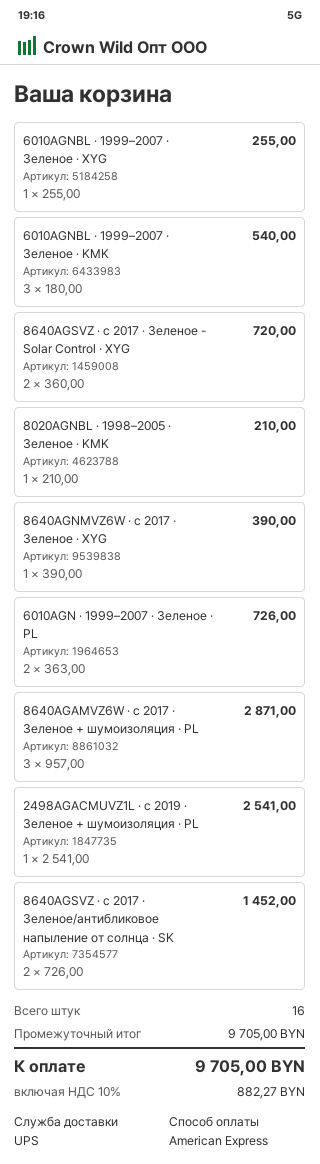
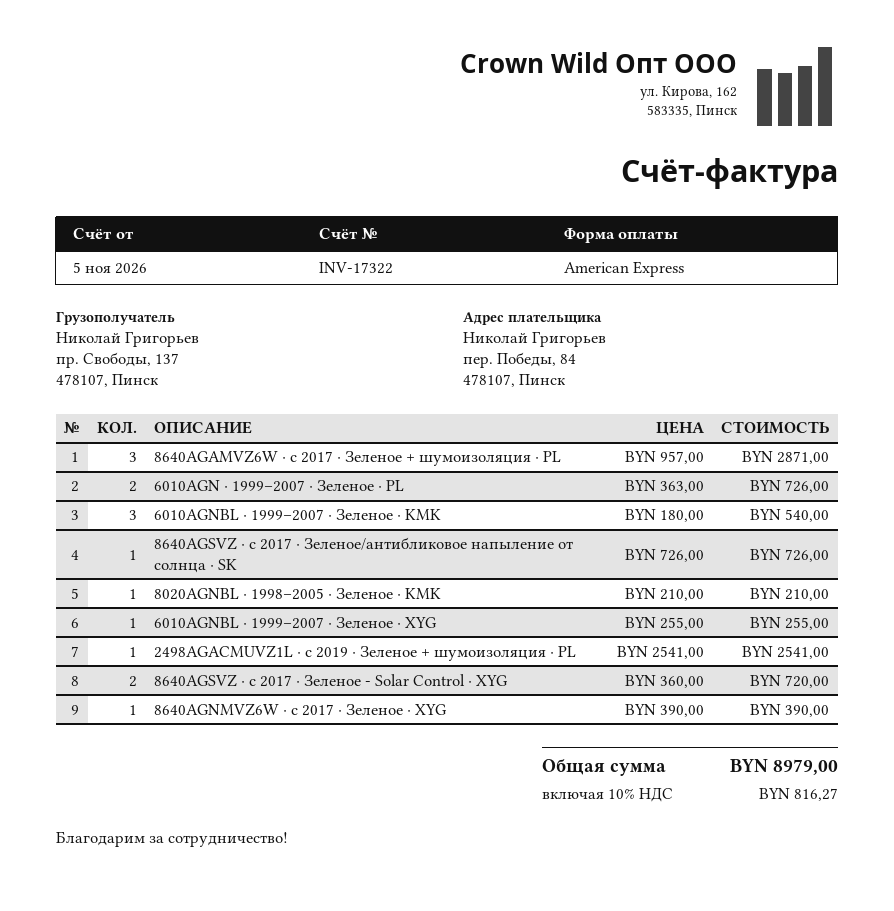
8640AGSVZ · с 2017 · Зеленое/антибликовое напыление от солнца · SK: 2 x 726.00 = 1452.00 -> 1 x 726.00 = 726.00
tax: 10% = 882.27 -> 10% = 816.27
total: 9705.00 -> 8979.00

